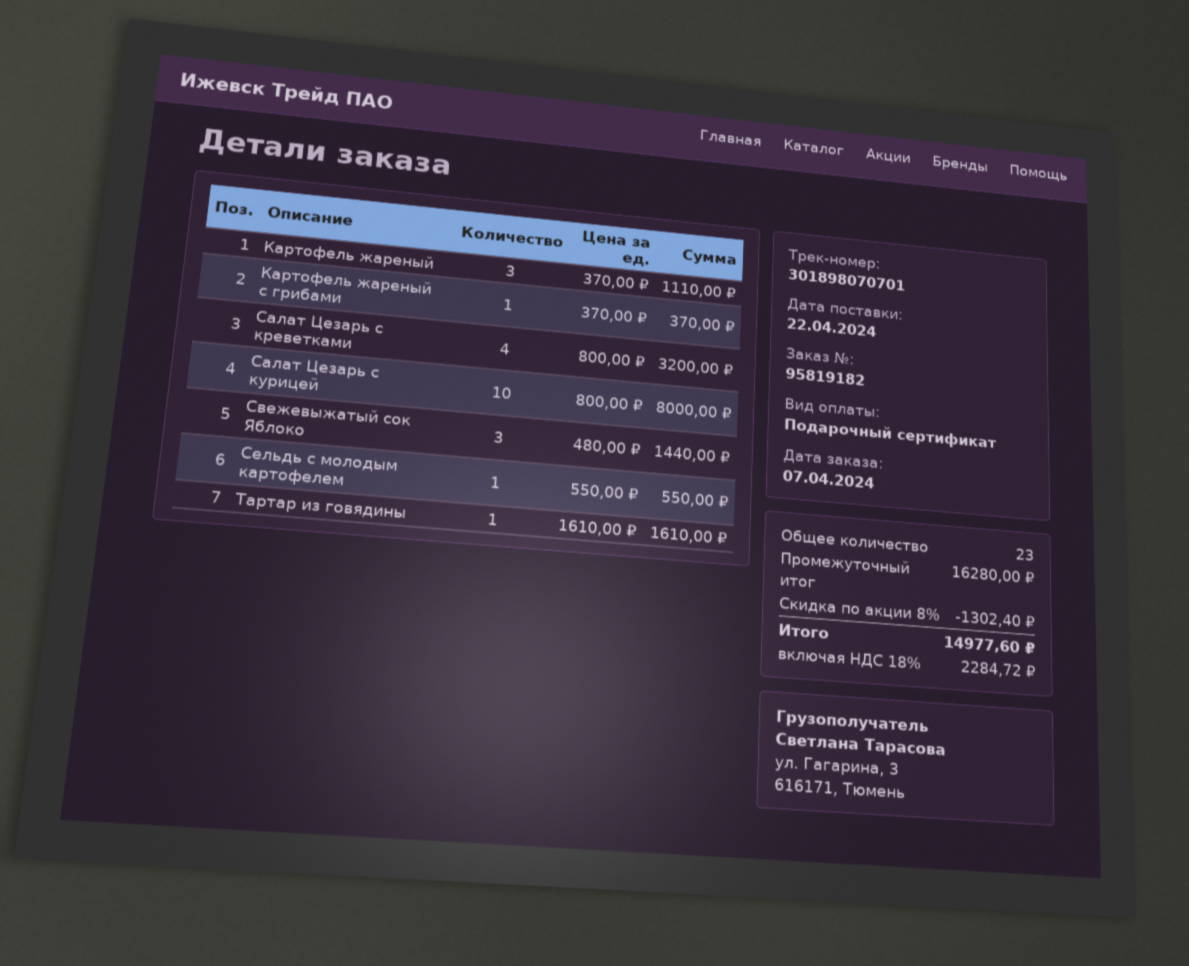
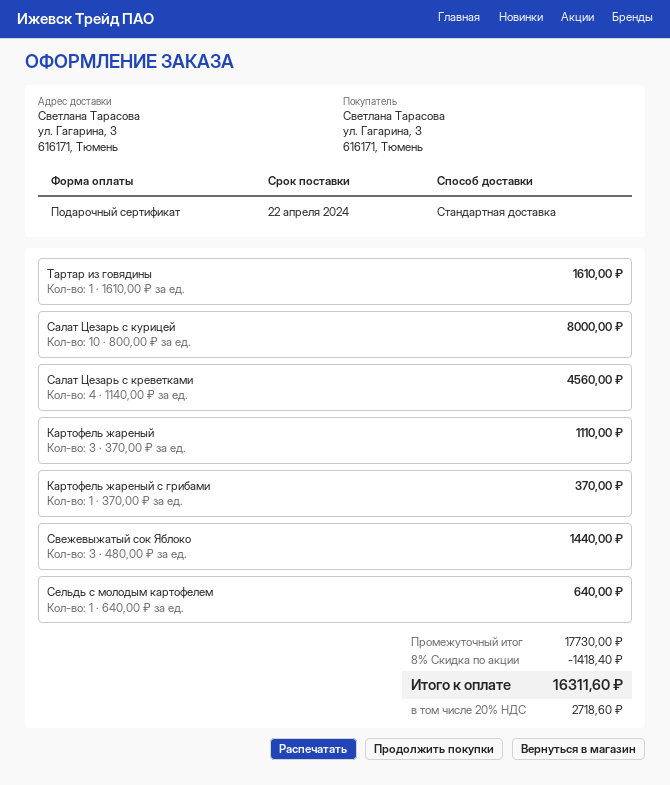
Салат Цезарь с креветками: 4 x 800.00 = 3200.00 -> 4 x 1140.00 = 4560.00
Сельдь с молодым картофелем: 1 x 550.00 = 550.00 -> 1 x 640.00 = 640.00
subtotal: 16280.00 -> 17730.00
discount: 8% = 1302.40 -> 8% = 1418.40
tax: 18% = 2284.72 -> 20% = 2718.60
total: 14977.60 -> 16311.60

